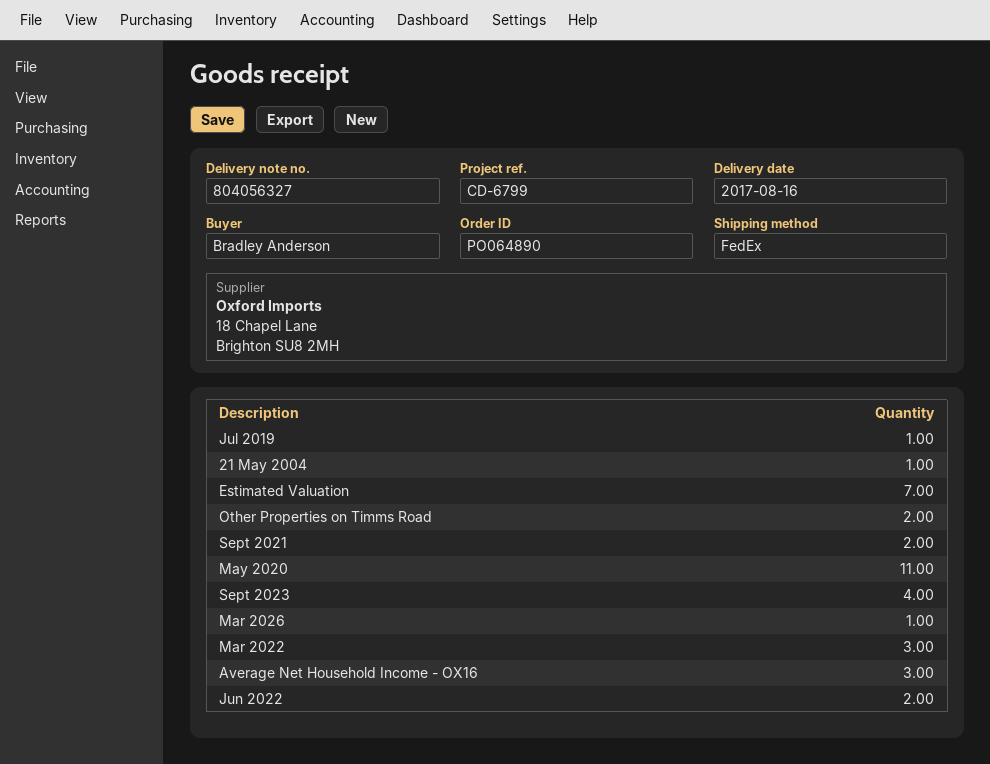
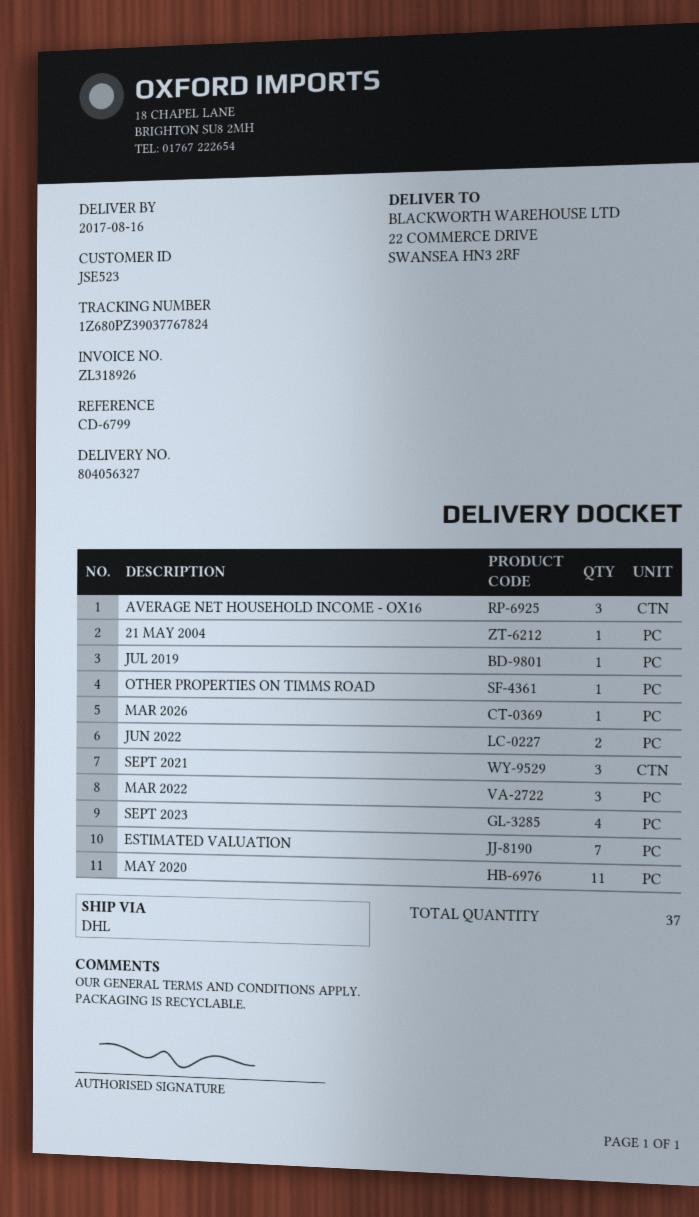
shipping method: FedEx -> DHL
Other Properties on Timms Road: 2 -> 1
Sept 2021: 2 -> 3

